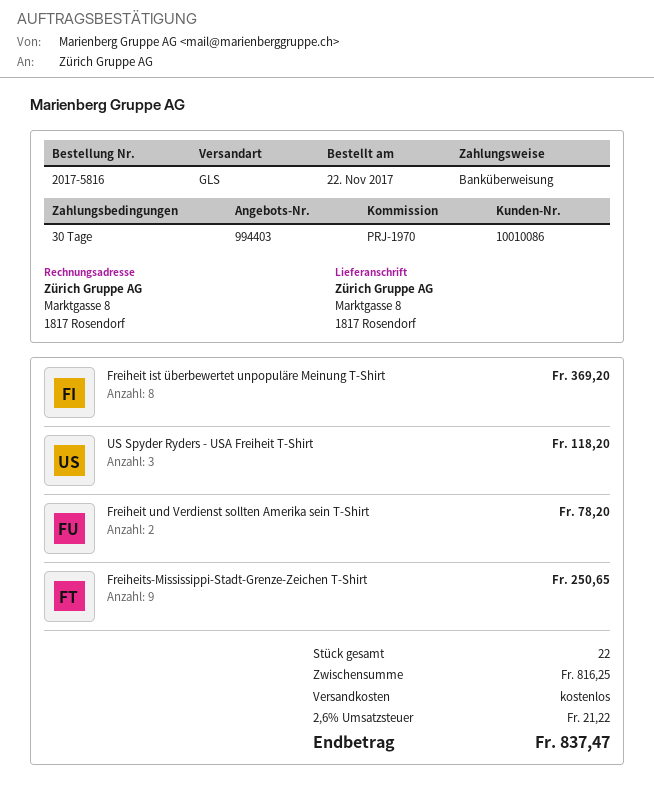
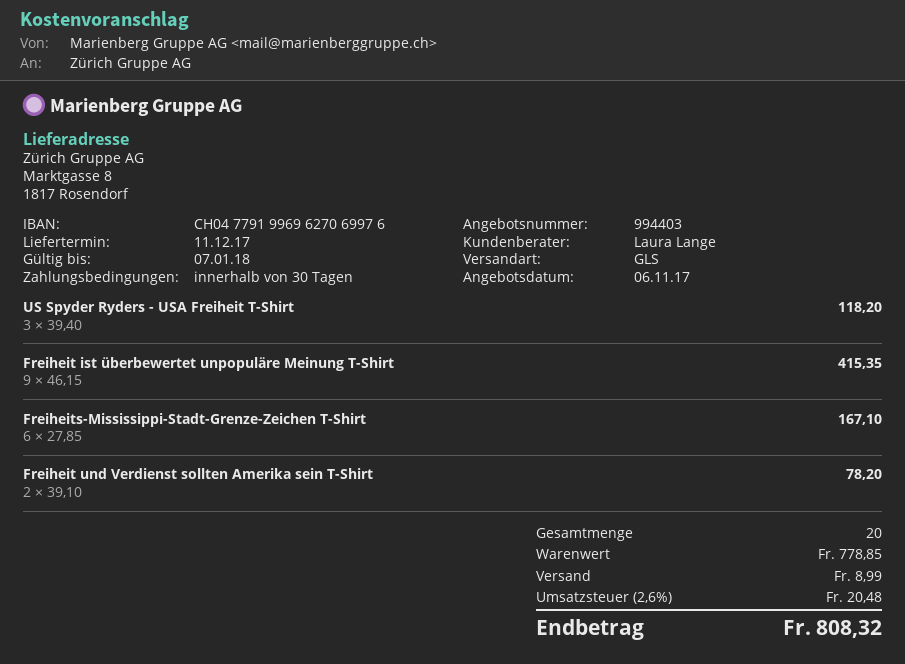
Freiheit ist überbewertet unpopuläre Meinung T-Shirt: 8 for 369.20 -> 9 for 415.35
Freiheits-Mississippi-Stadt-Grenze-Zeichen T-Shirt: 9 for 250.65 -> 6 for 167.10
total quantity: 22 -> 20
subtotal: 816.25 -> 778.85
shipping: 0.00 -> 8.99
tax: 2.6% = 21.22 -> 2.6% = 20.48
total: 837.47 -> 808.32

